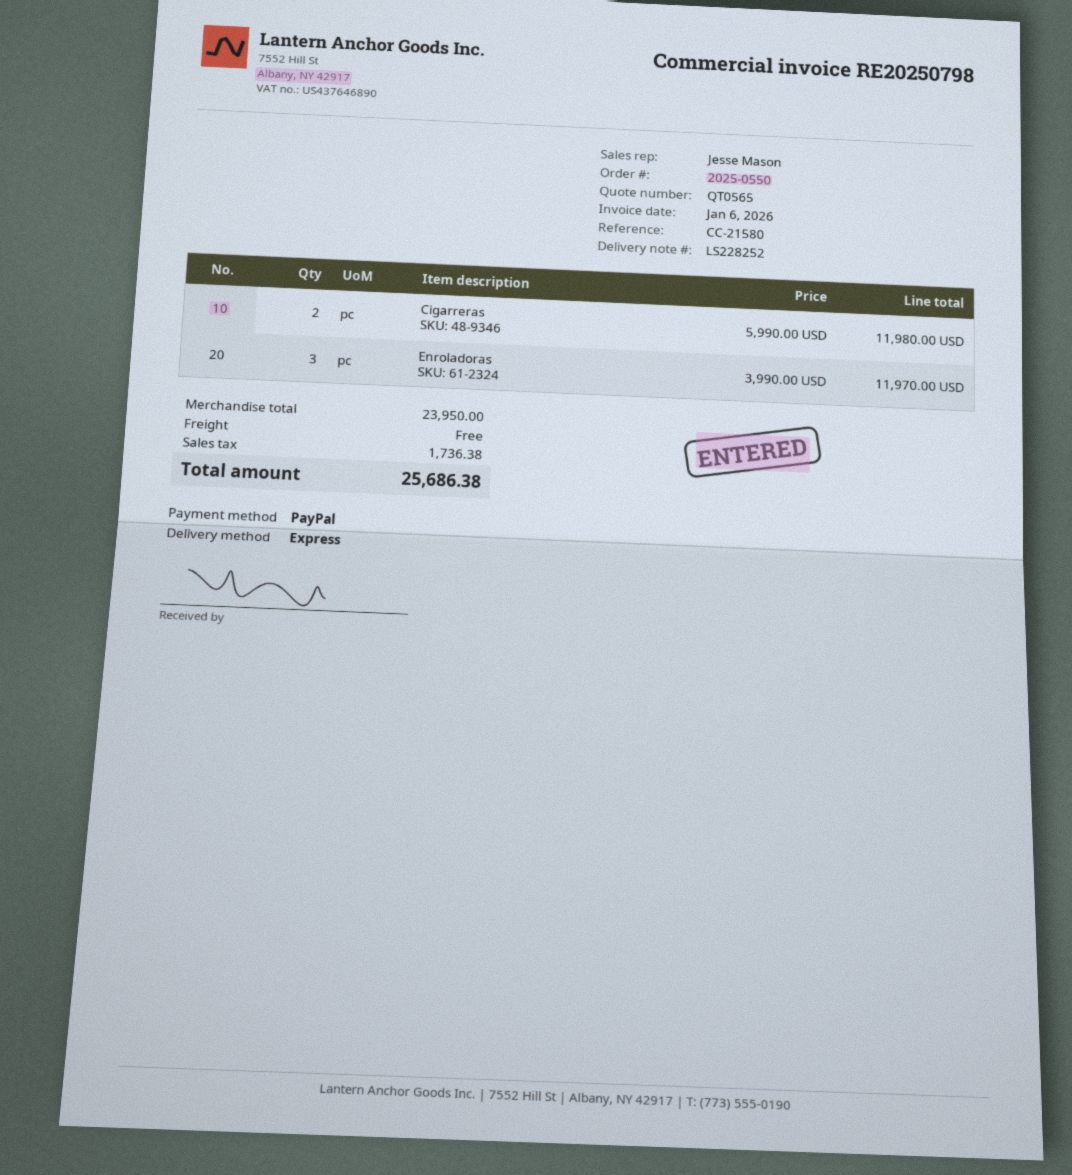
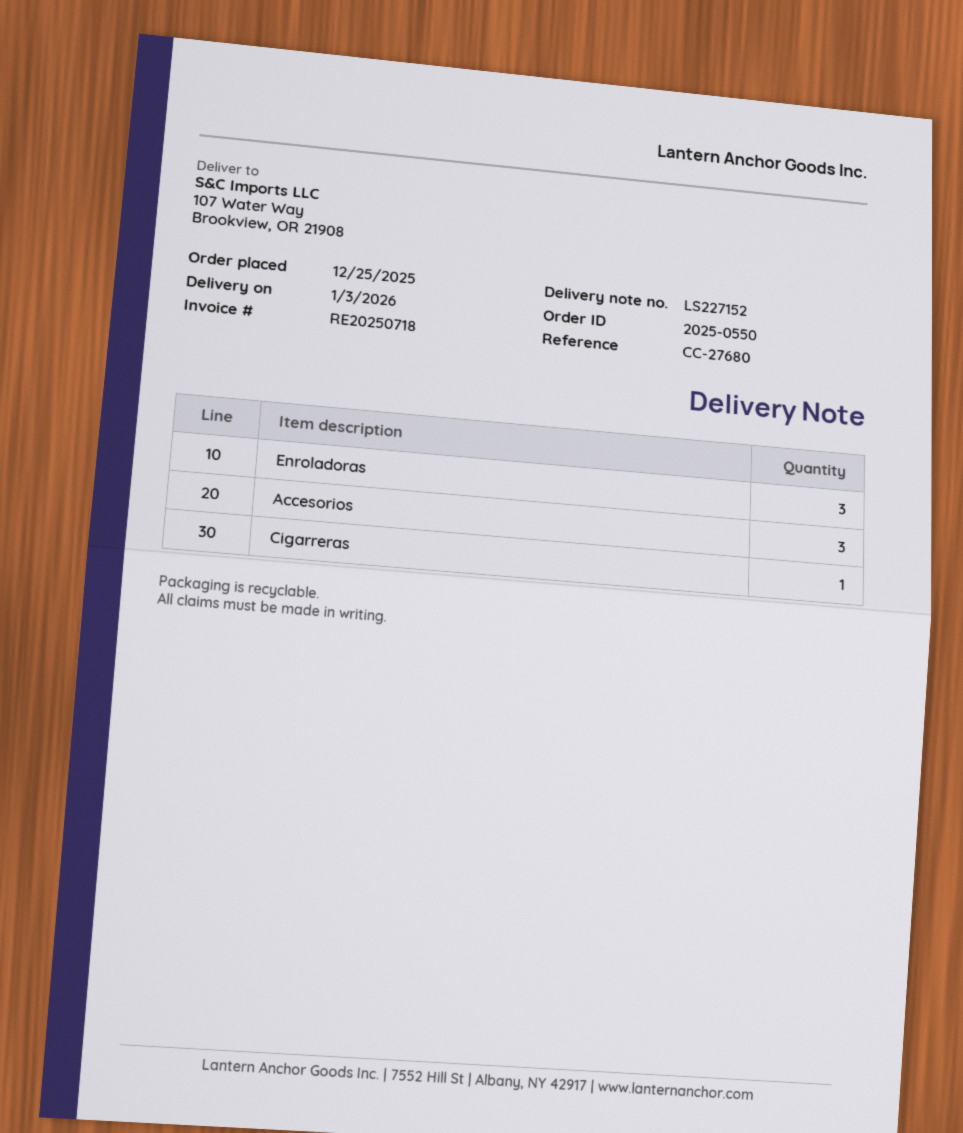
delivery note number: LS228252 -> LS227152
invoice number: RE20250798 -> RE20250718
reference: CC-21580 -> CC-27680
Cigarreras: 2 -> 1
Accesorios: none -> 3

